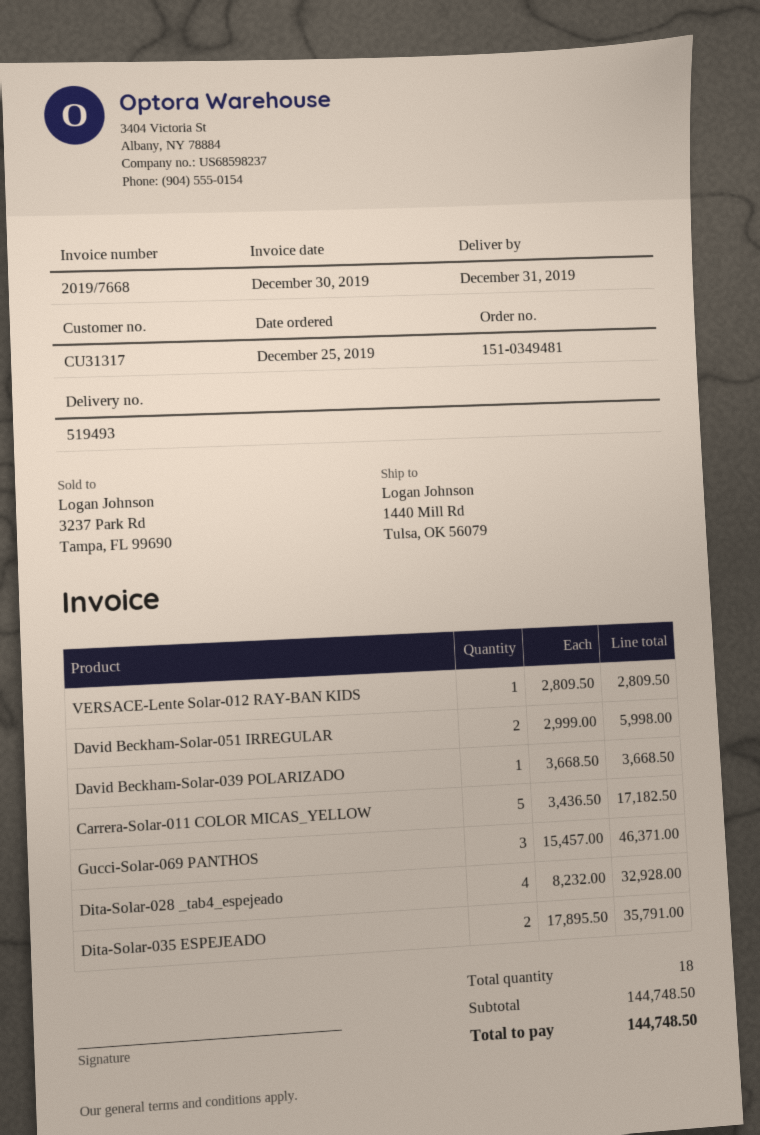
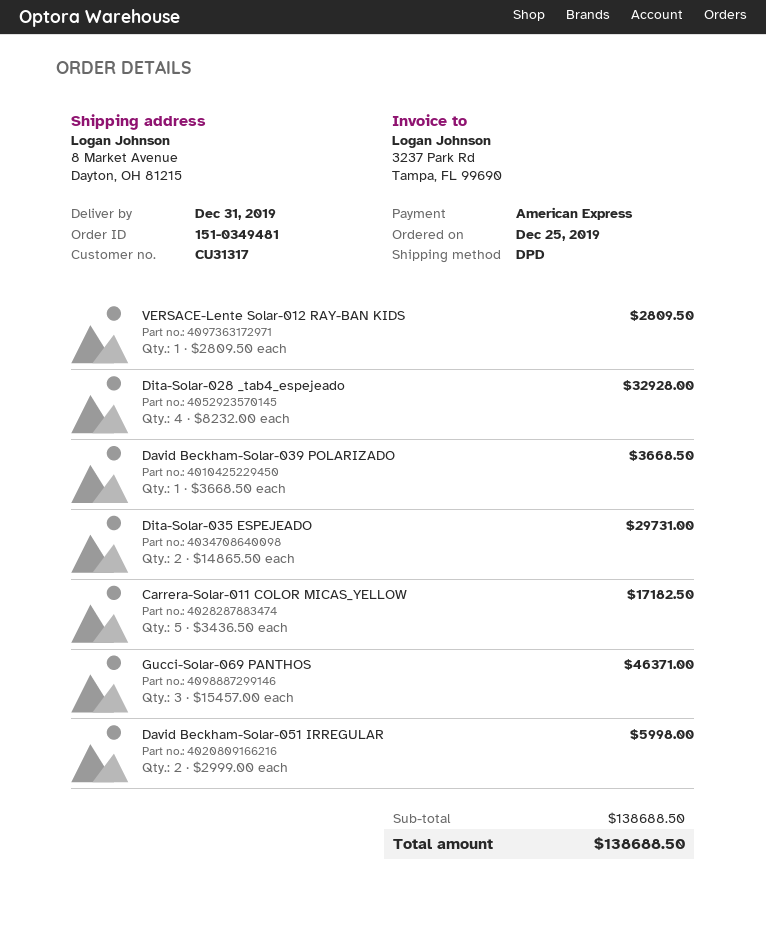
ship to: 1440 Mill Rd, Tulsa, OK 56079 -> 8 Market Avenue, Dayton, OH 81215
Dita-Solar-035 ESPEJEADO: 2 x 17895.50 = 35791.00 -> 2 x 14865.50 = 29731.00
subtotal: 144748.50 -> 138688.50
total: 144748.50 -> 138688.50

